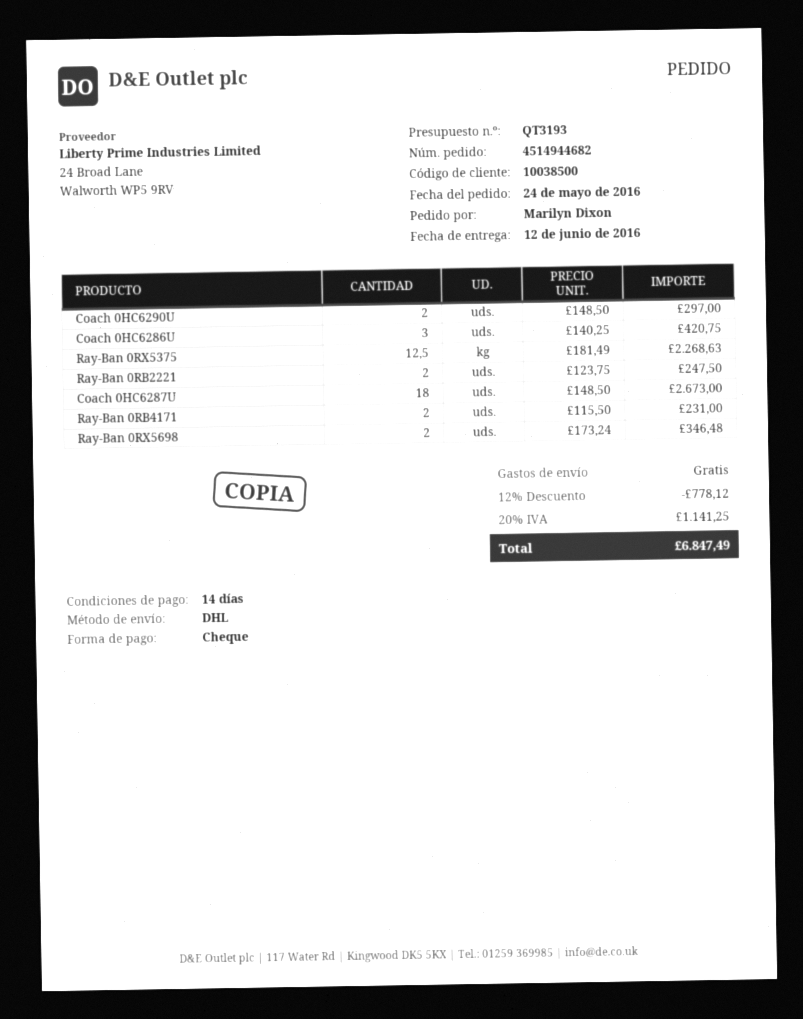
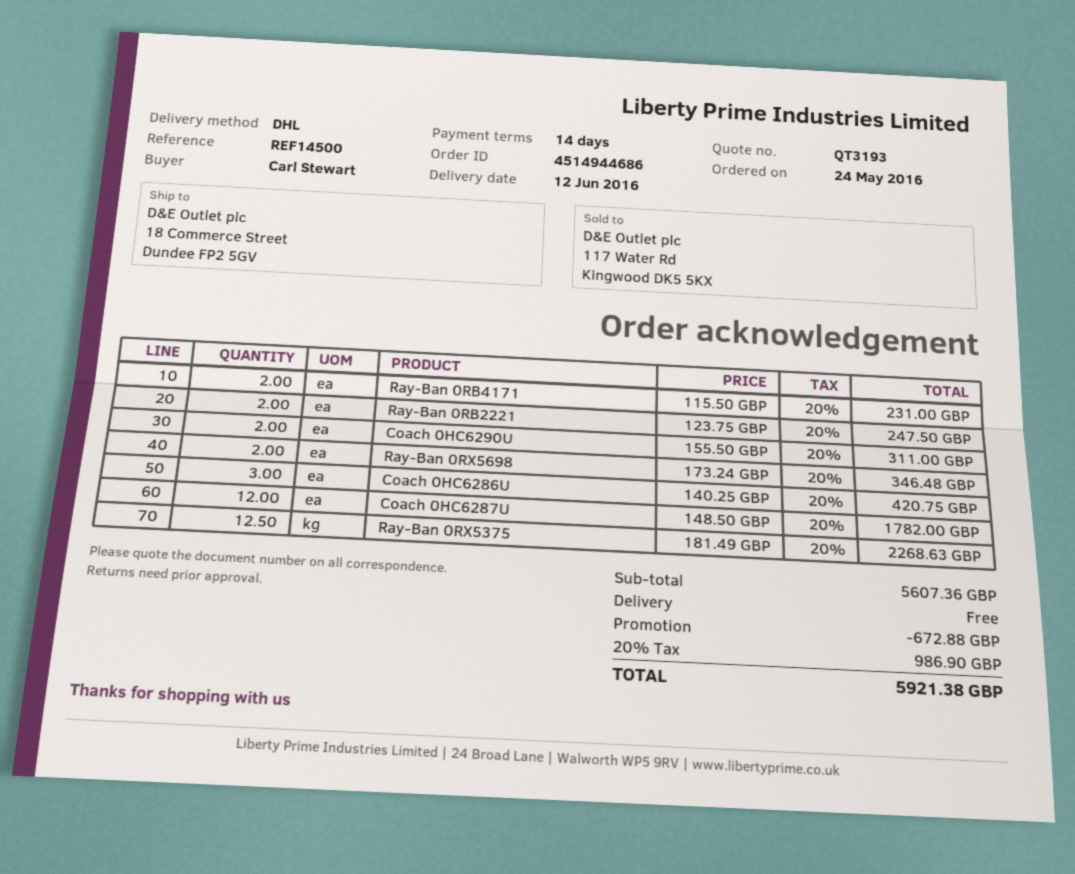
order number: 4514944682 -> 4514944686
ordered by: Marilyn Dixon -> Carl Stewart
Coach 0HC6290U: 2 x 148.50 = 297.00 -> 2 x 155.50 = 311.00
Coach 0HC6287U: 18 x 148.50 = 2673.00 -> 12 x 148.50 = 1782.00
discount: 778.12 -> 672.88
tax: 20% = 1141.25 -> 20% = 986.90
total: 6847.49 -> 5921.38

